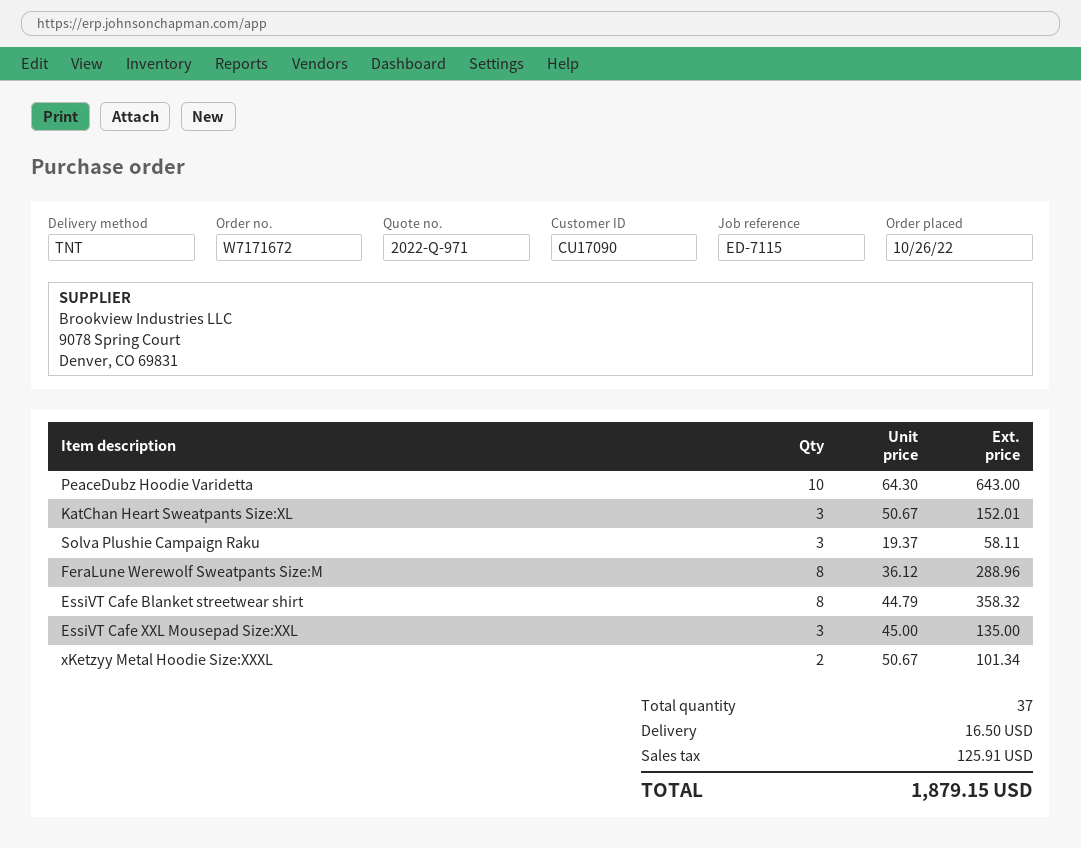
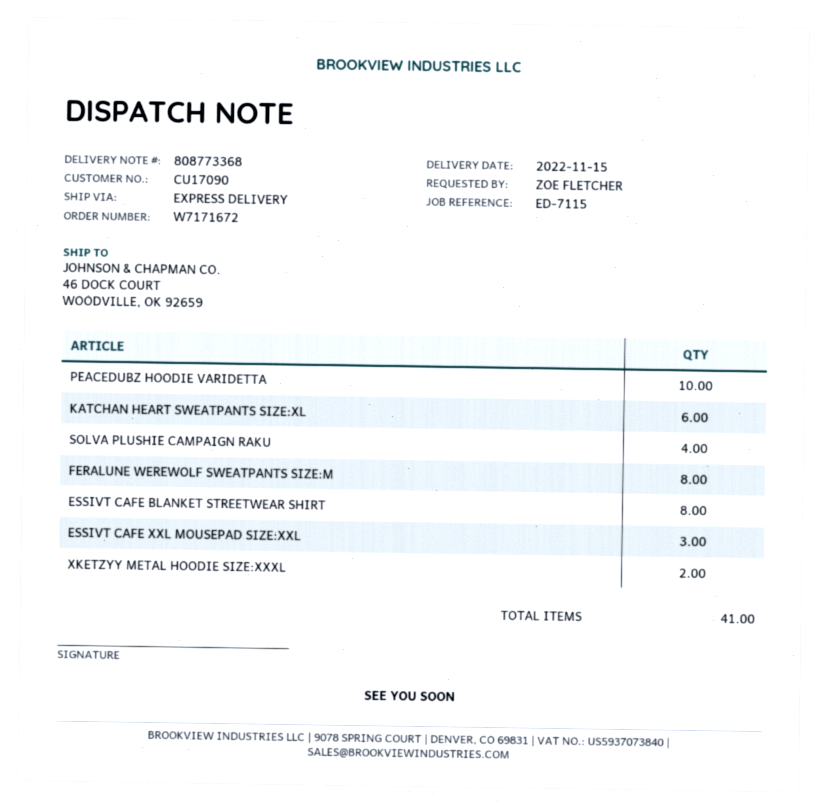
shipping method: TNT -> express
KatChan Heart Sweatpants Size:XL: 3 -> 6
Solva Plushie Campaign Raku: 3 -> 4
total quantity: 37 -> 41

